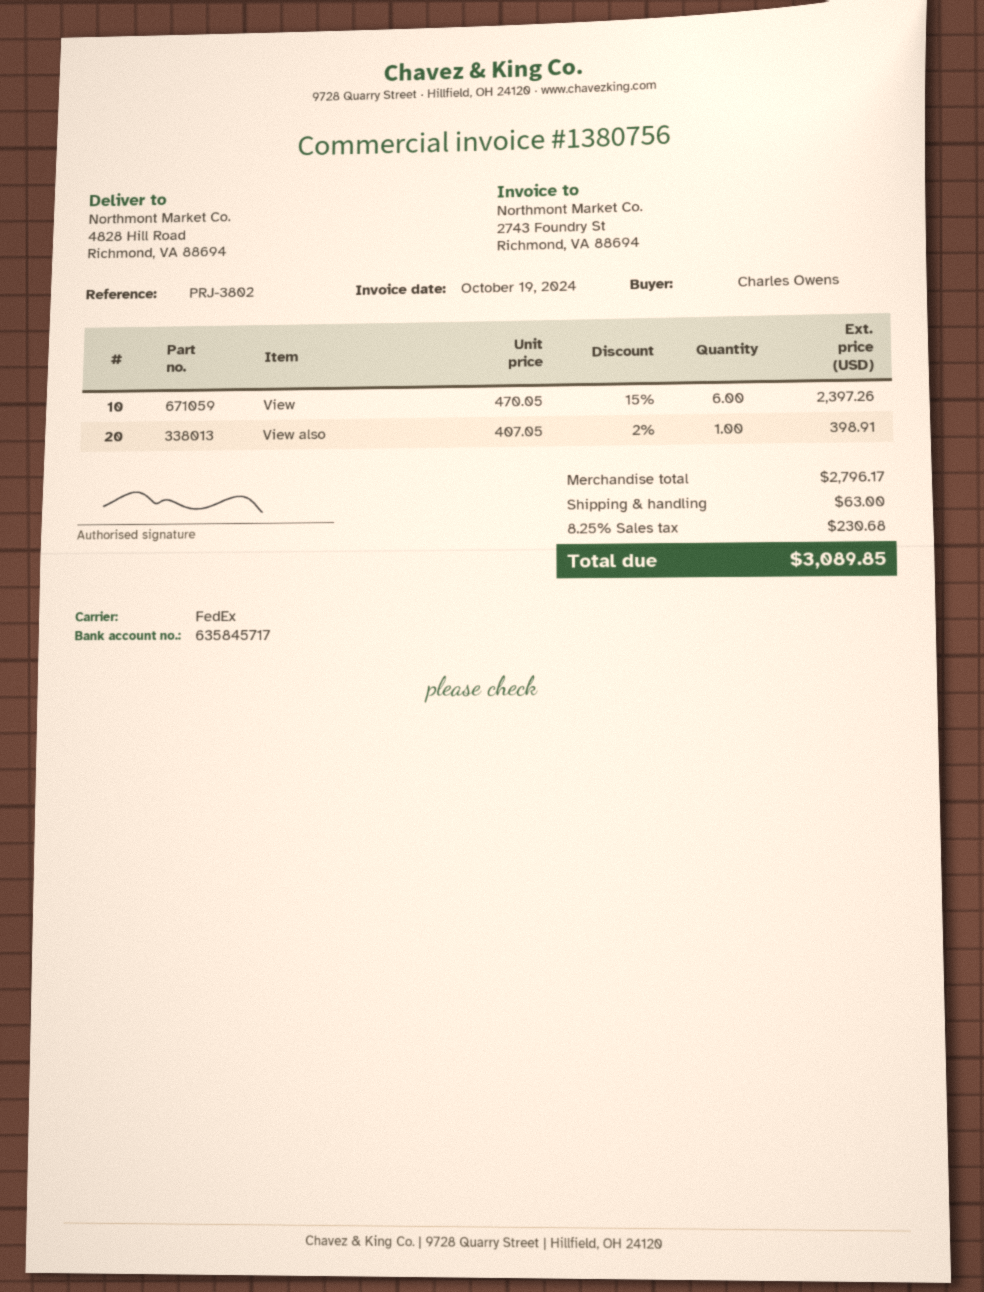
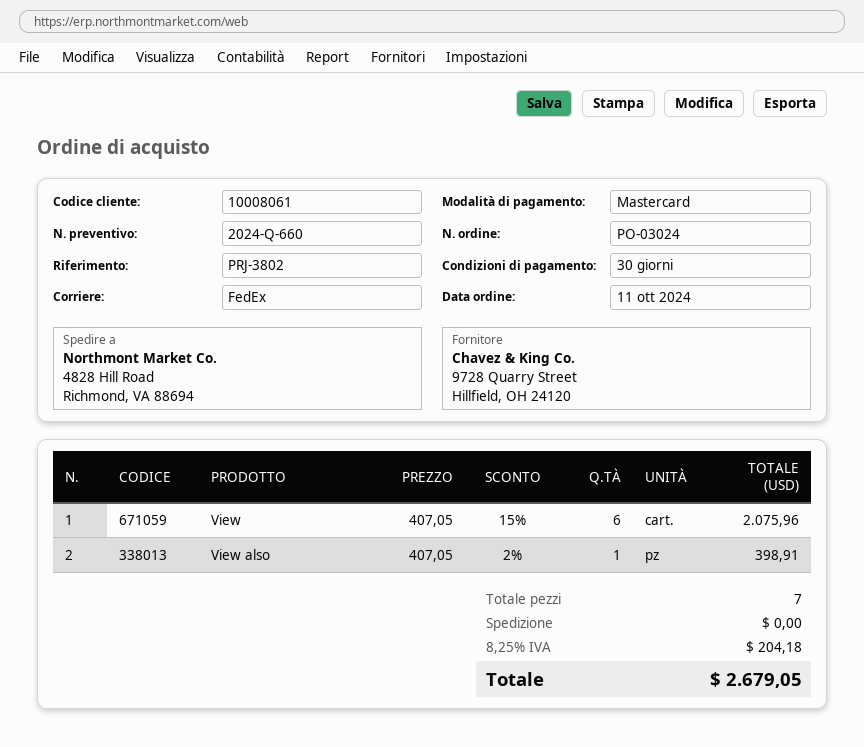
View: 6 x 470.05 - 15% = 2397.26 -> 6 x 407.05 - 15% = 2075.96
shipping: 63.00 -> 0.00
tax: 8.25% = 230.68 -> 8.25% = 204.18
total: 3089.85 -> 2679.05

